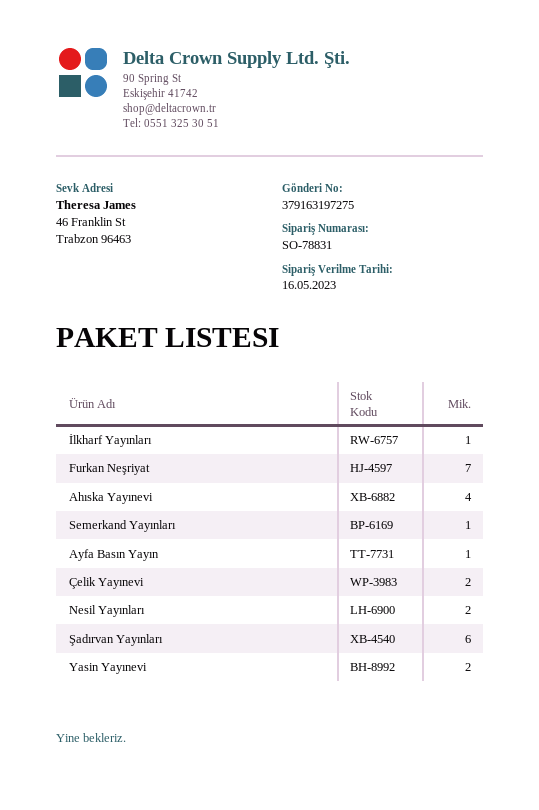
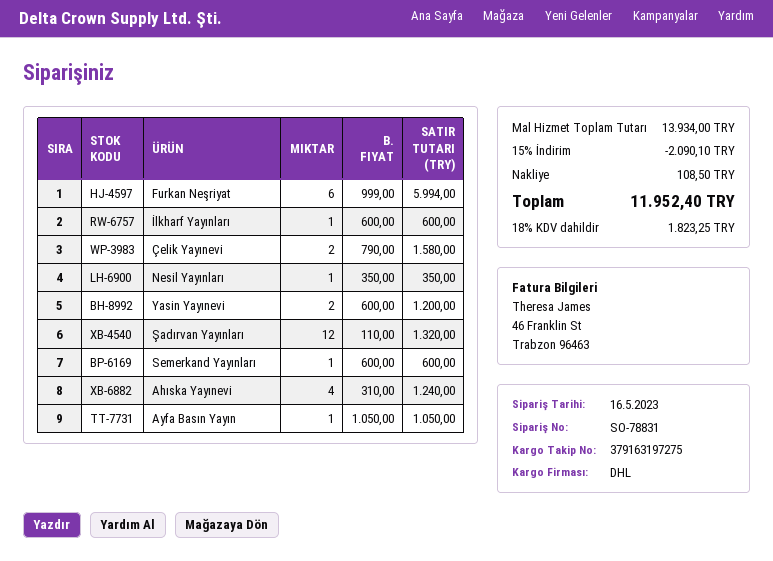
Furkan Neşriyat: 7 -> 6
Nesil Yayınları: 2 -> 1
Şadırvan Yayınları: 6 -> 12

